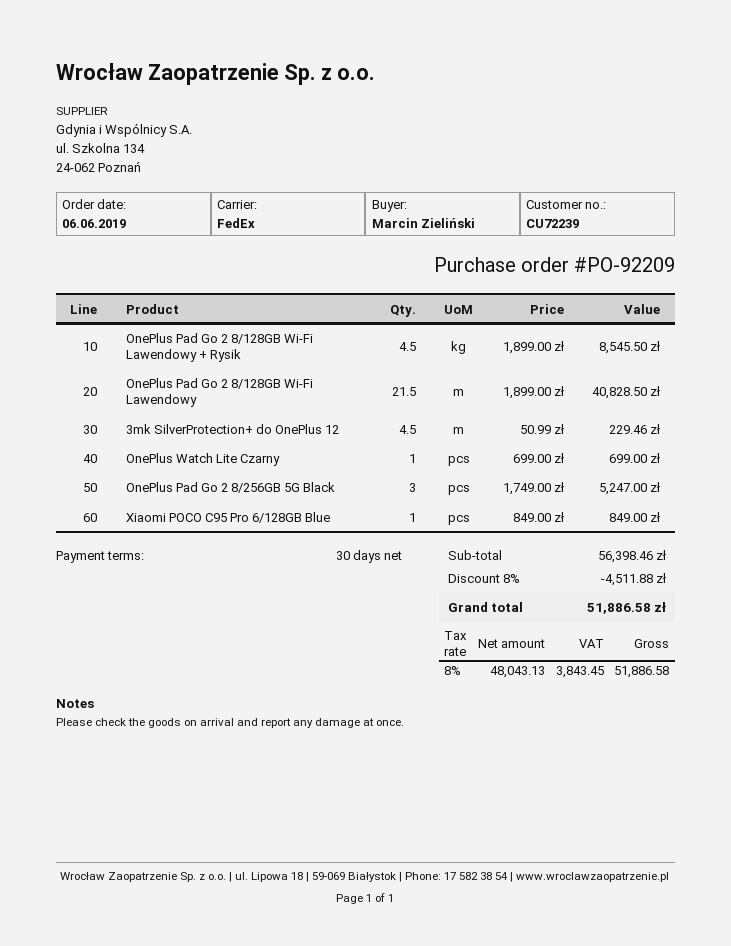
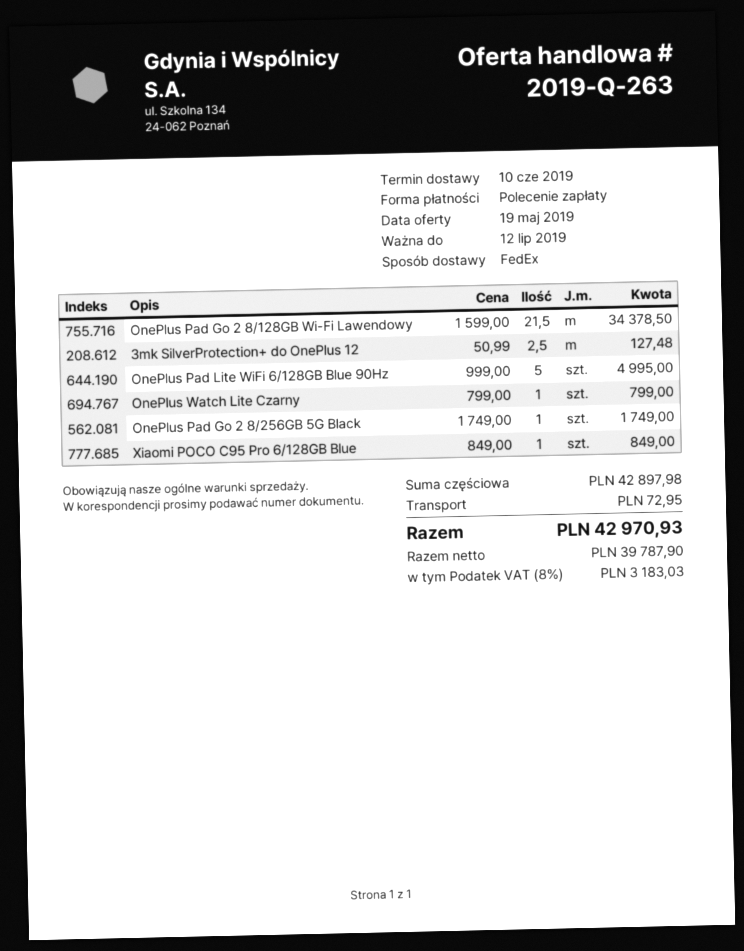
OnePlus Pad Go 2 8/128GB Wi-Fi Lawendowy + Rysik: 4.5 x 1899.00 = 8545.50 -> none
OnePlus Pad Go 2 8/128GB Wi-Fi Lawendowy: 21.5 x 1899.00 = 40828.50 -> 21.5 x 1599.00 = 34378.50
3mk SilverProtection+ do OnePlus 12: 4.5 x 50.99 = 229.46 -> 2.5 x 50.99 = 127.48
OnePlus Watch Lite Czarny: 1 x 699.00 = 699.00 -> 1 x 799.00 = 799.00
OnePlus Pad Go 2 8/256GB 5G Black: 3 x 1749.00 = 5247.00 -> 1 x 1749.00 = 1749.00
OnePlus Pad Lite WiFi 6/128GB Blue 90Hz: none -> 5 x 999.00 = 4995.00
subtotal: 56398.46 -> 42897.98
discount: 8% = 4511.88 -> none
shipping: none -> 72.95
net: 48043.13 -> 39787.90
tax: 8% = 3843.45 -> 8% = 3183.03
total: 51886.58 -> 42970.93

